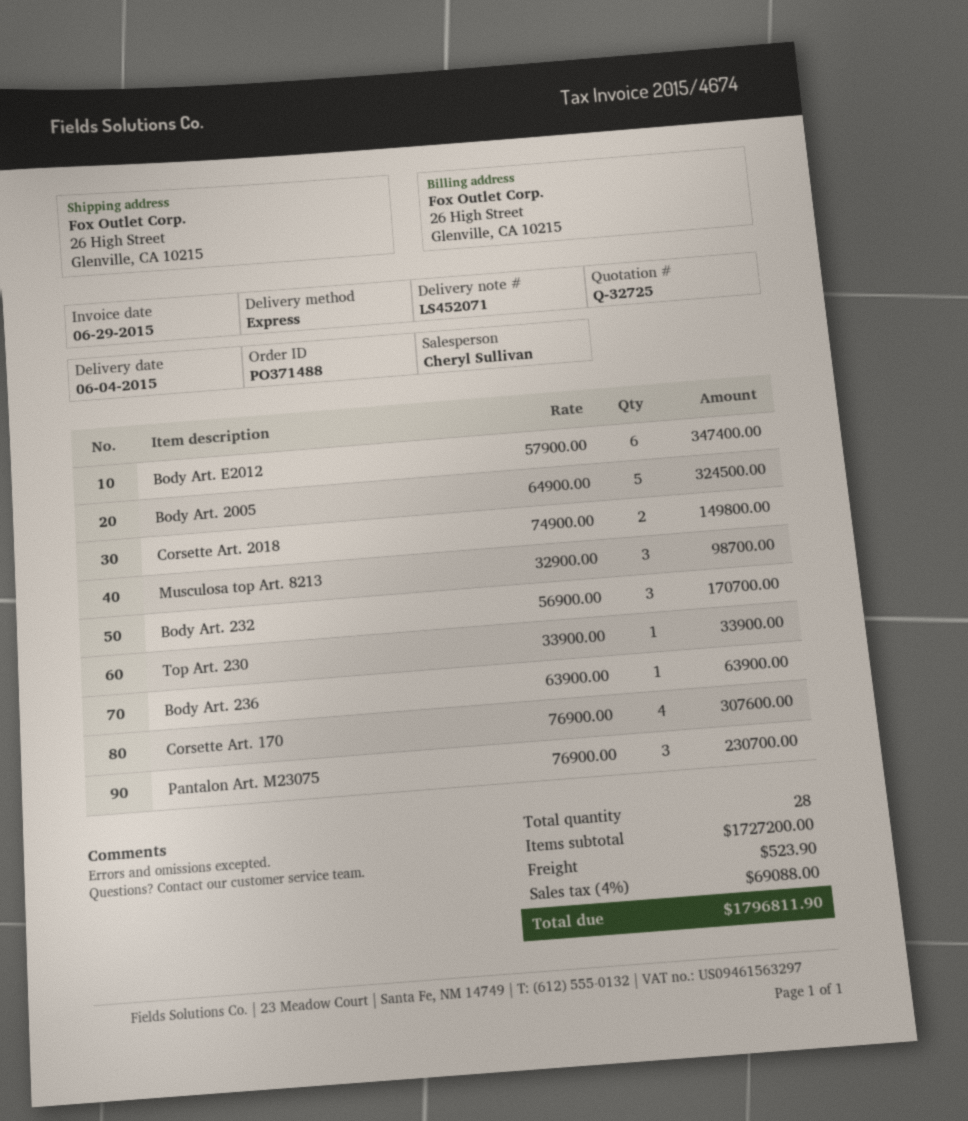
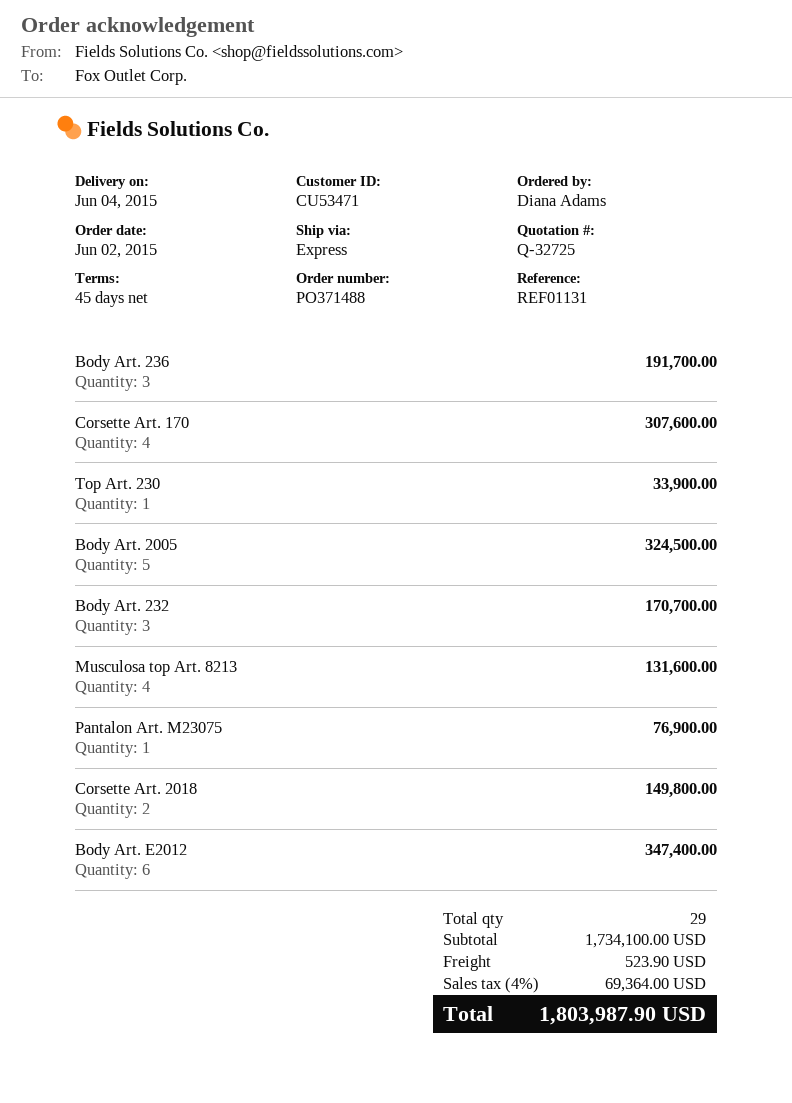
Musculosa top Art. 8213: 3 for 98700.00 -> 4 for 131600.00
Body Art. 236: 1 for 63900.00 -> 3 for 191700.00
Pantalon Art. M23075: 3 for 230700.00 -> 1 for 76900.00
total quantity: 28 -> 29
subtotal: 1727200.00 -> 1734100.00
tax: 4% = 69088.00 -> 4% = 69364.00
total: 1796811.90 -> 1803987.90

